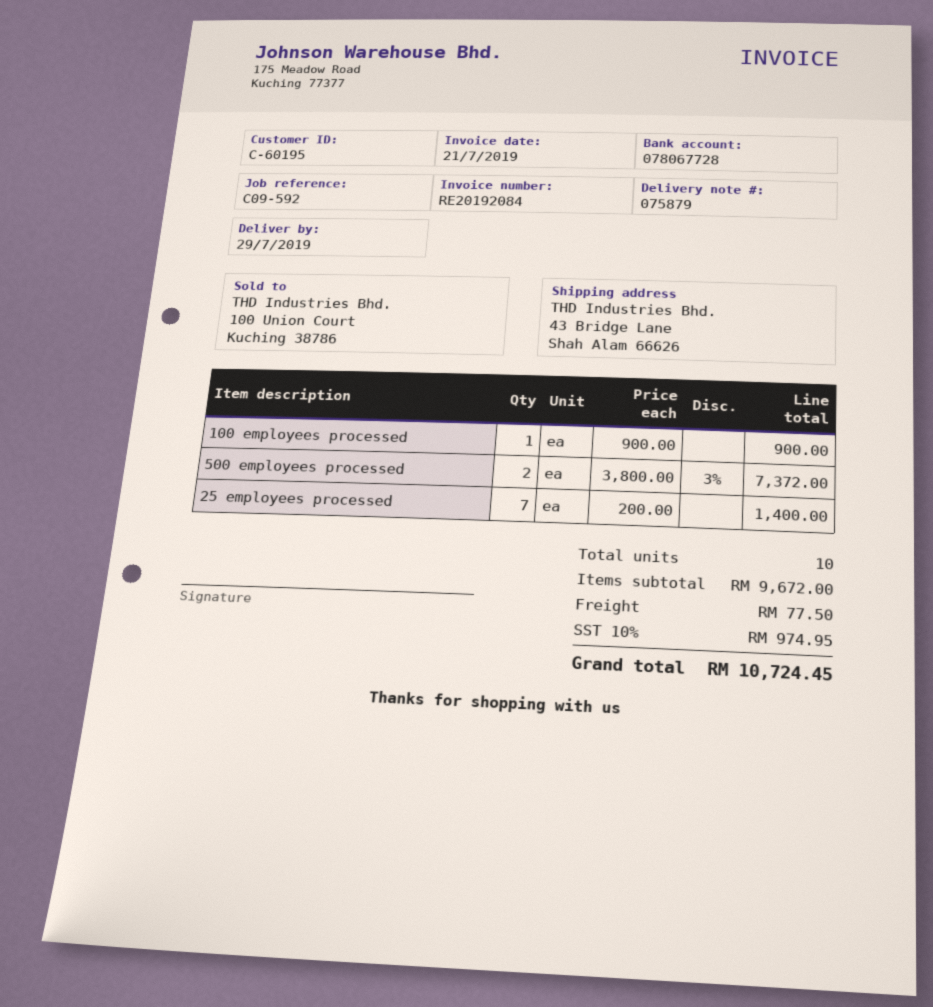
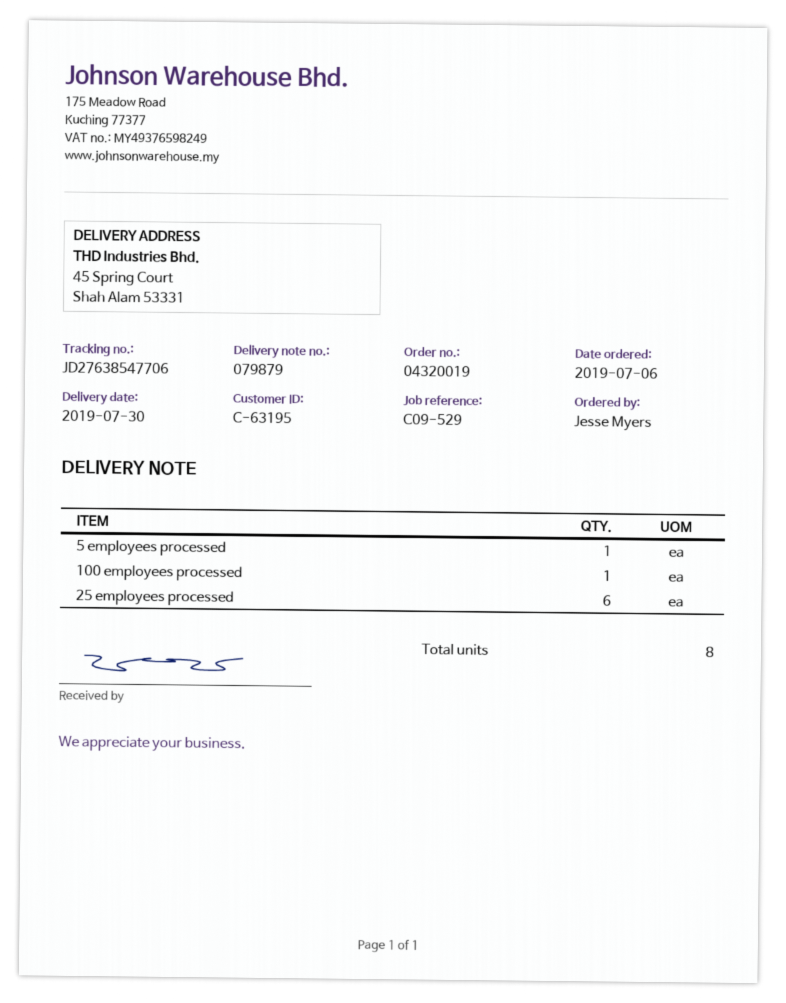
delivery note number: 075879 -> 079879
delivery date: 2019-07-29 -> 2019-07-30
customer number: C-60195 -> C-63195
reference: C09-592 -> C09-529
ship to: 43 Bridge Lane, Shah Alam 66626 -> 45 Spring Court, Shah Alam 53331
500 employees processed: 2 -> none
25 employees processed: 7 -> 6
5 employees processed: none -> 1
total quantity: 10 -> 8

